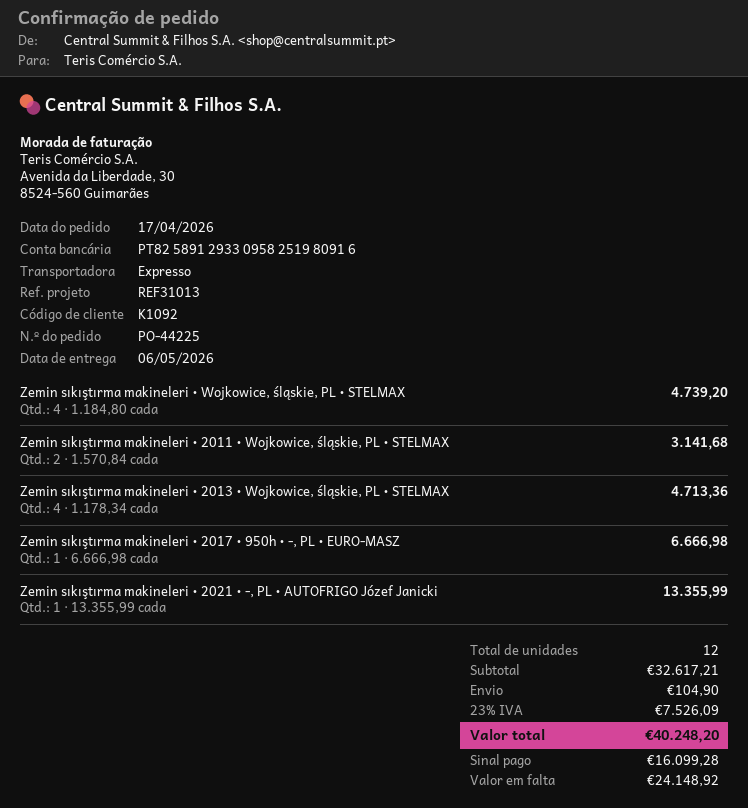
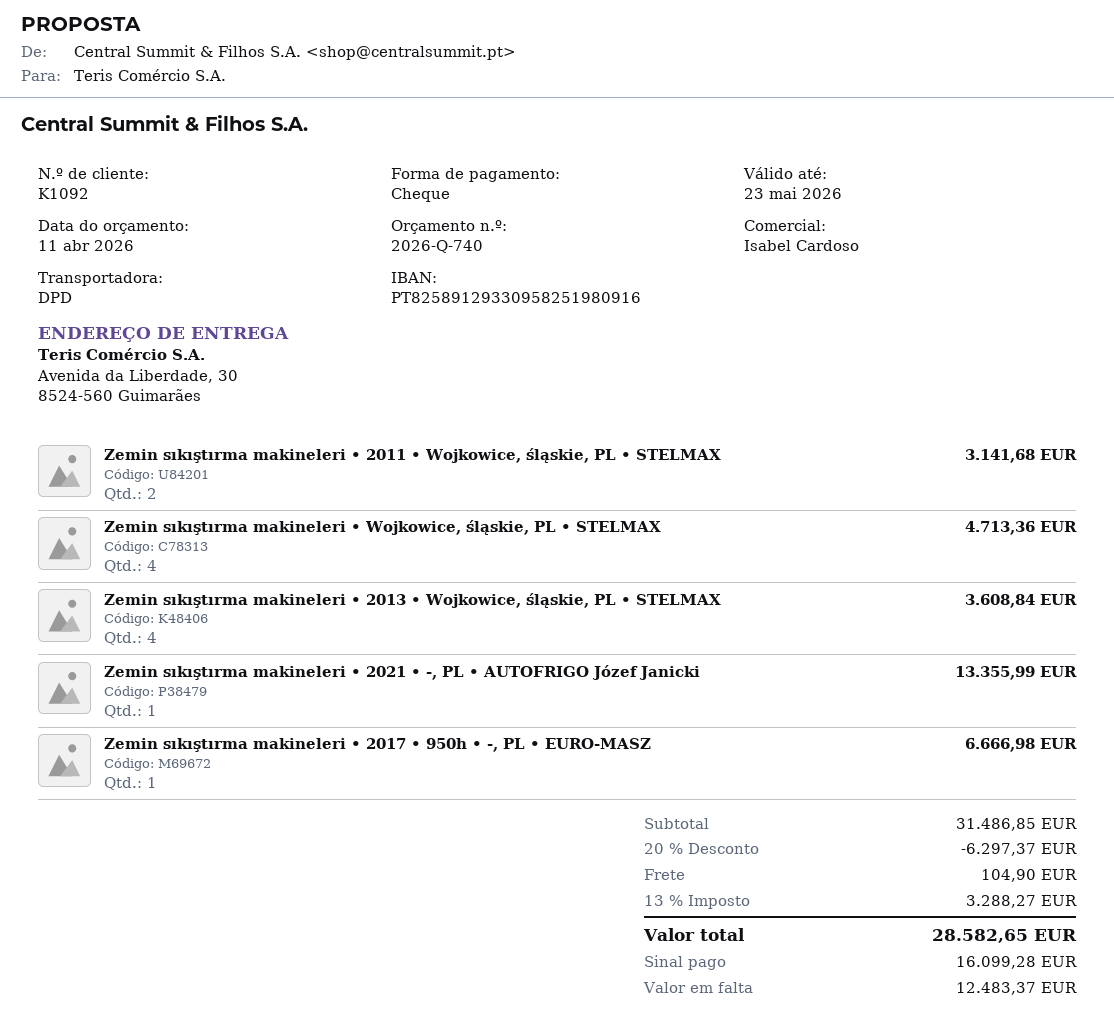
shipping method: express -> DPD
Zemin sıkıştırma makineleri • Wojkowice, śląskie, PL • STELMAX: 4 for 4739.20 -> 4 for 4713.36
Zemin sıkıştırma makineleri • 2013 • Wojkowice, śląskie, PL • STELMAX: 4 for 4713.36 -> 4 for 3608.84
subtotal: 32617.21 -> 31486.85
discount: none -> 20% = 6297.37
tax: 23% = 7526.09 -> 13% = 3288.27
total: 40248.20 -> 28582.65
balance: 24148.92 -> 12483.37

